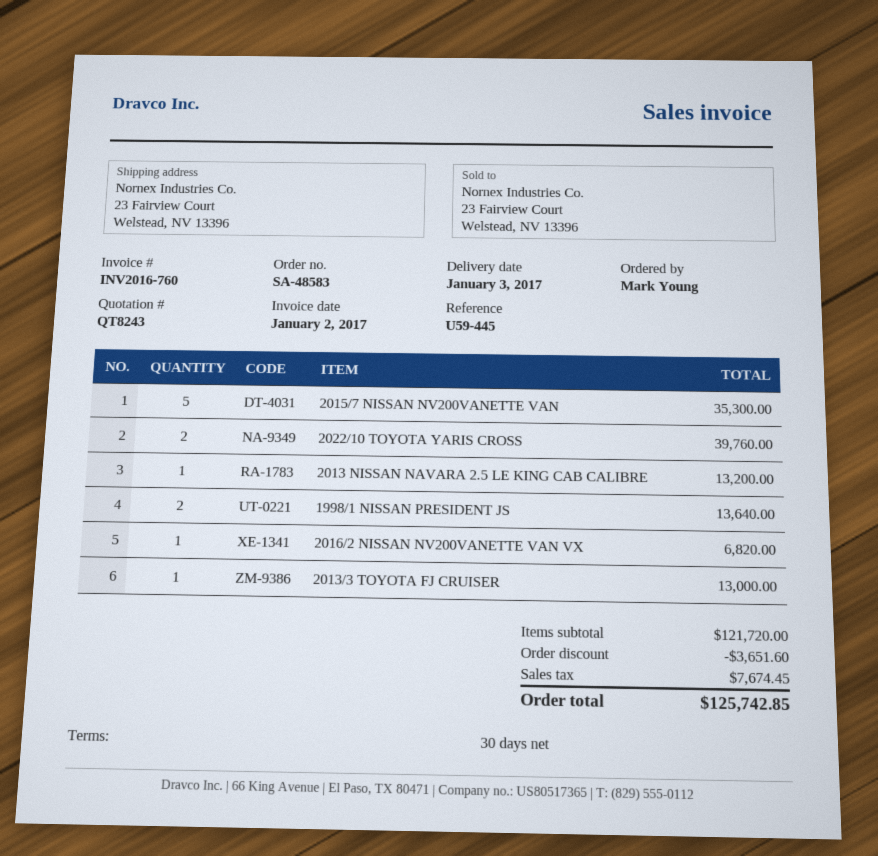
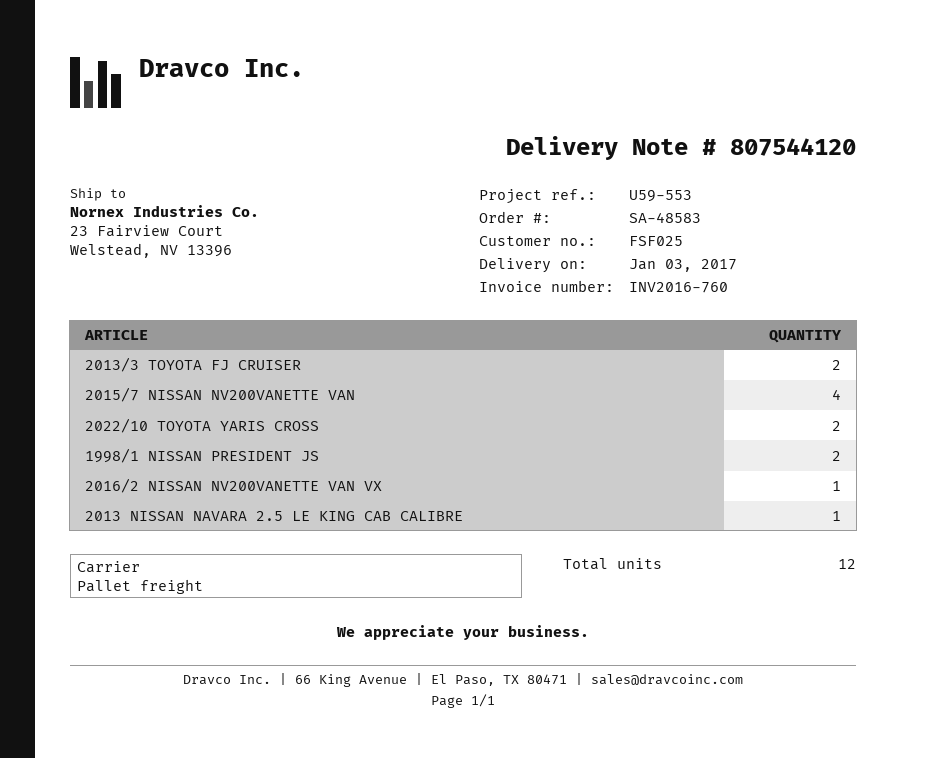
reference: U59-445 -> U59-553
2015/7 NISSAN NV200VANETTE VAN: 5 -> 4
2013/3 TOYOTA FJ CRUISER: 1 -> 2

